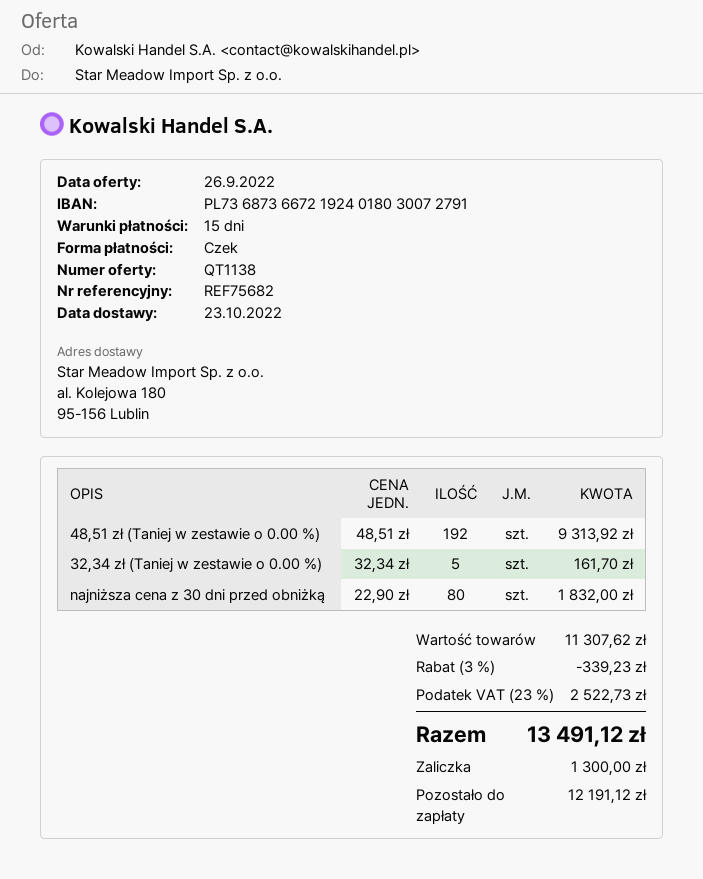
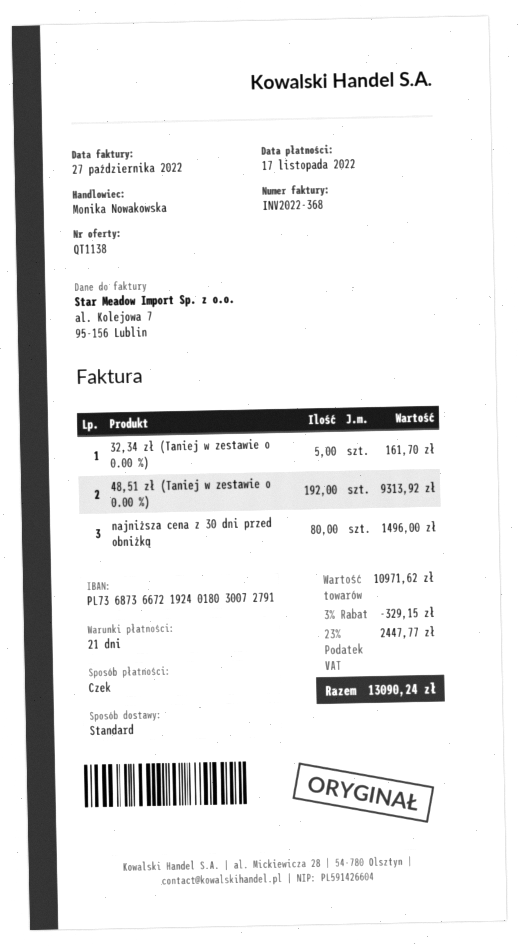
payment terms: 15 days -> 21 days
najniższa cena z 30 dni przed obniżką: 80 for 1832.00 -> 80 for 1496.00
subtotal: 11307.62 -> 10971.62
discount: 3% = 339.23 -> 3% = 329.15
tax: 23% = 2522.73 -> 23% = 2447.77
total: 13491.12 -> 13090.24

